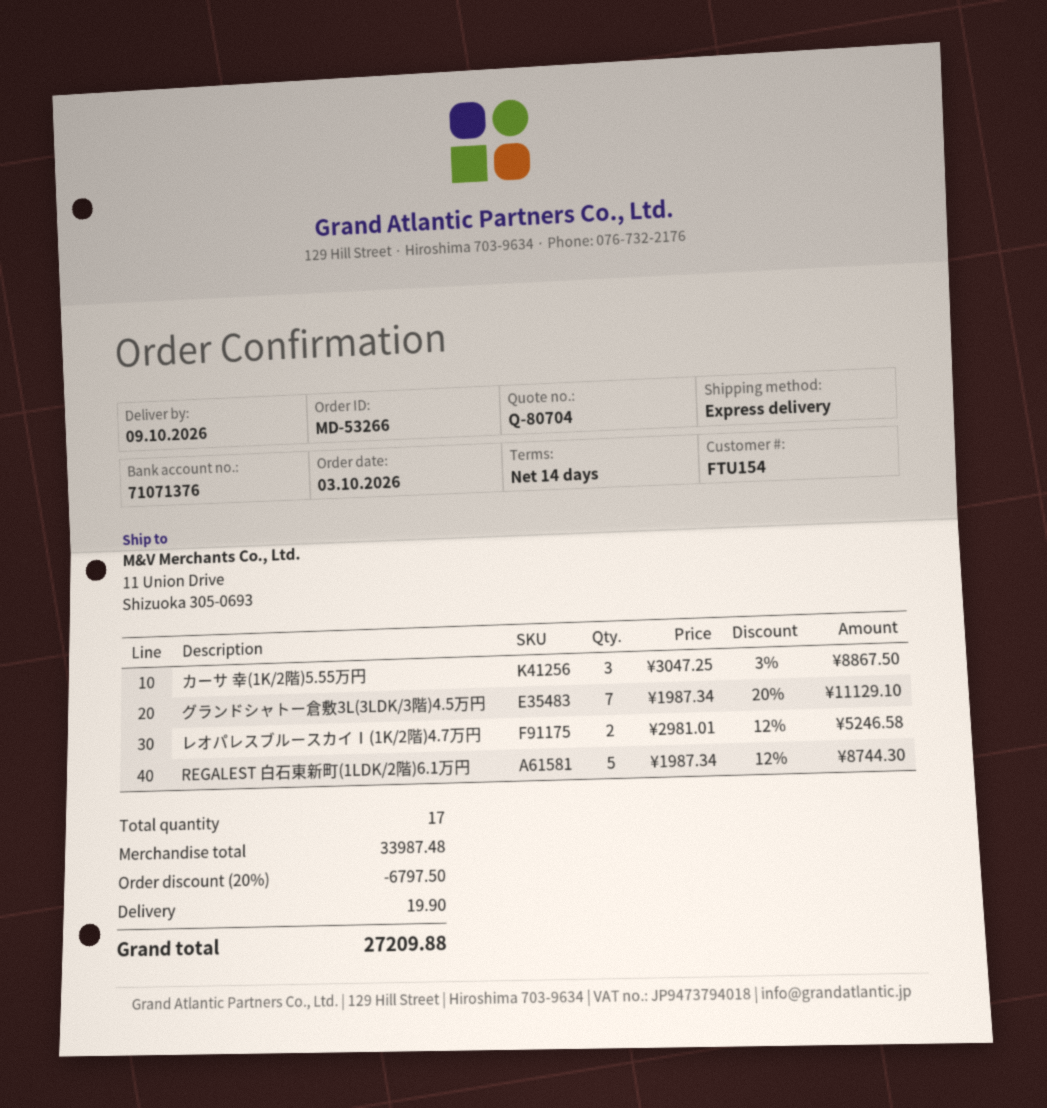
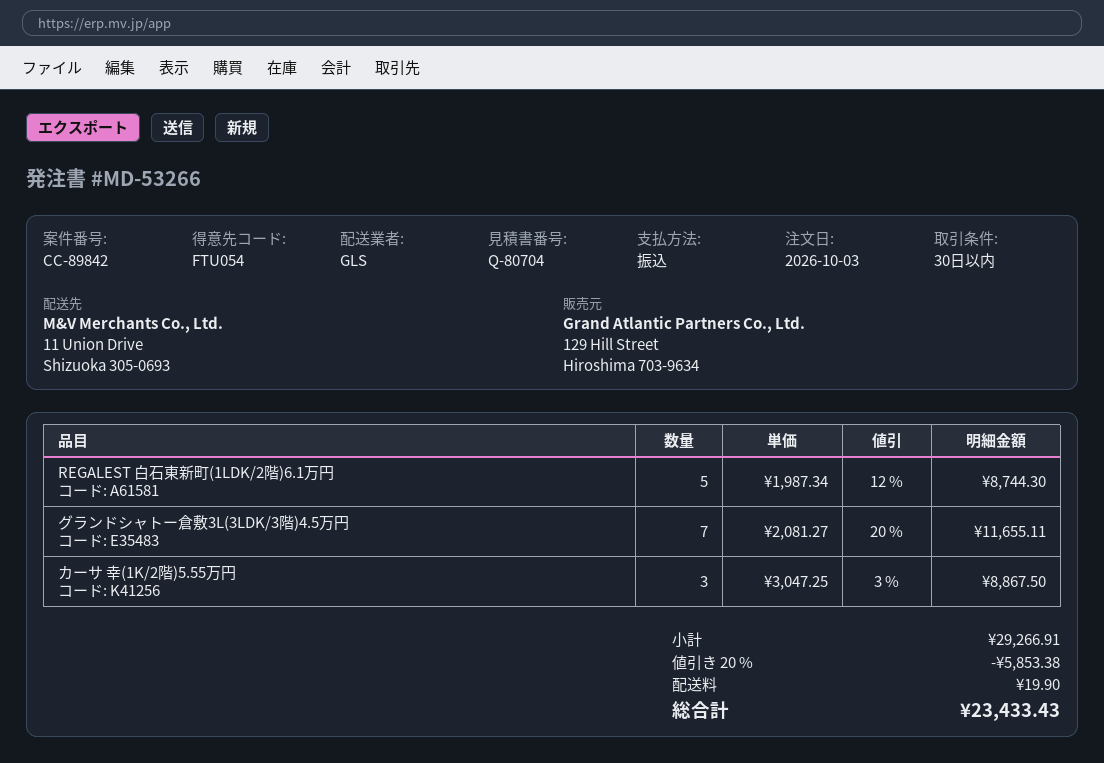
payment terms: 14 days -> 30 days
customer number: FTU154 -> FTU054
shipping method: express -> GLS
グランドシャトー倉敷3L(3LDK/3階)4.5万円: 7 x 1987.34 - 20% = 11129.10 -> 7 x 2081.27 - 20% = 11655.11
レオパレスブルースカイⅠ(1K/2階)4.7万円: 2 x 2981.01 - 12% = 5246.58 -> none
subtotal: 33987.48 -> 29266.91
discount: 20% = 6797.50 -> 20% = 5853.38
total: 27209.88 -> 23433.43

